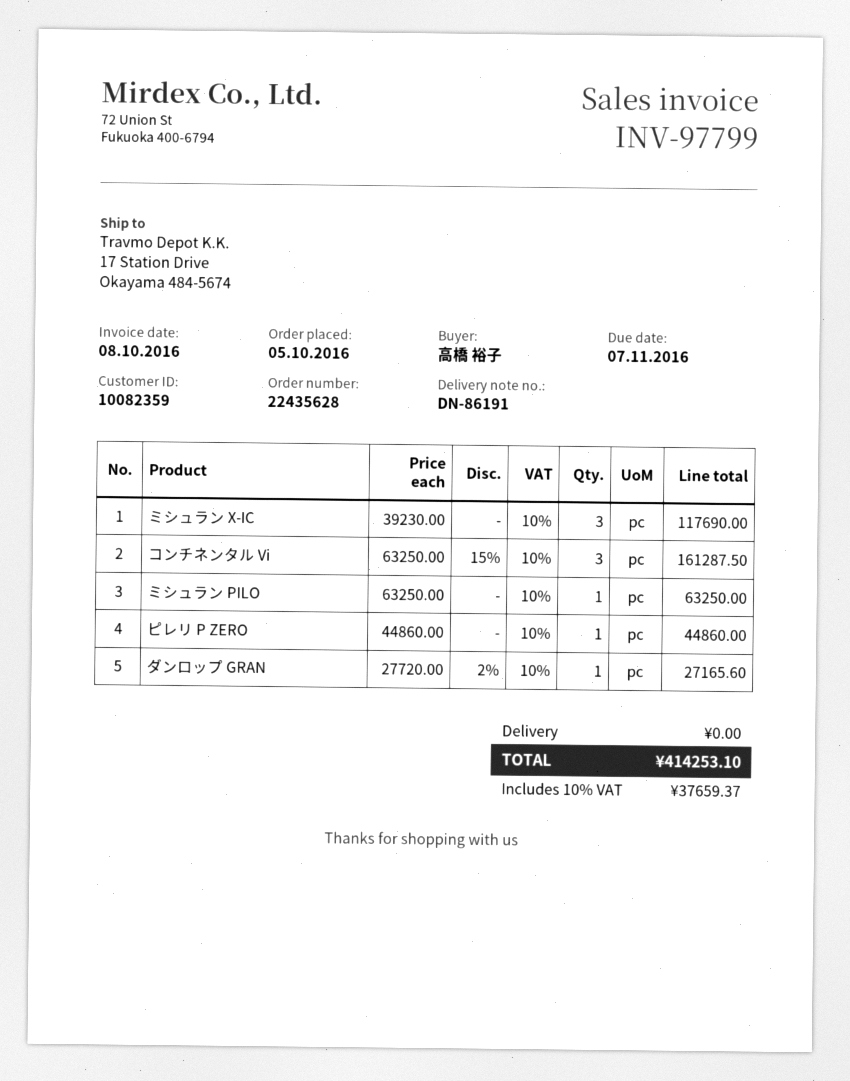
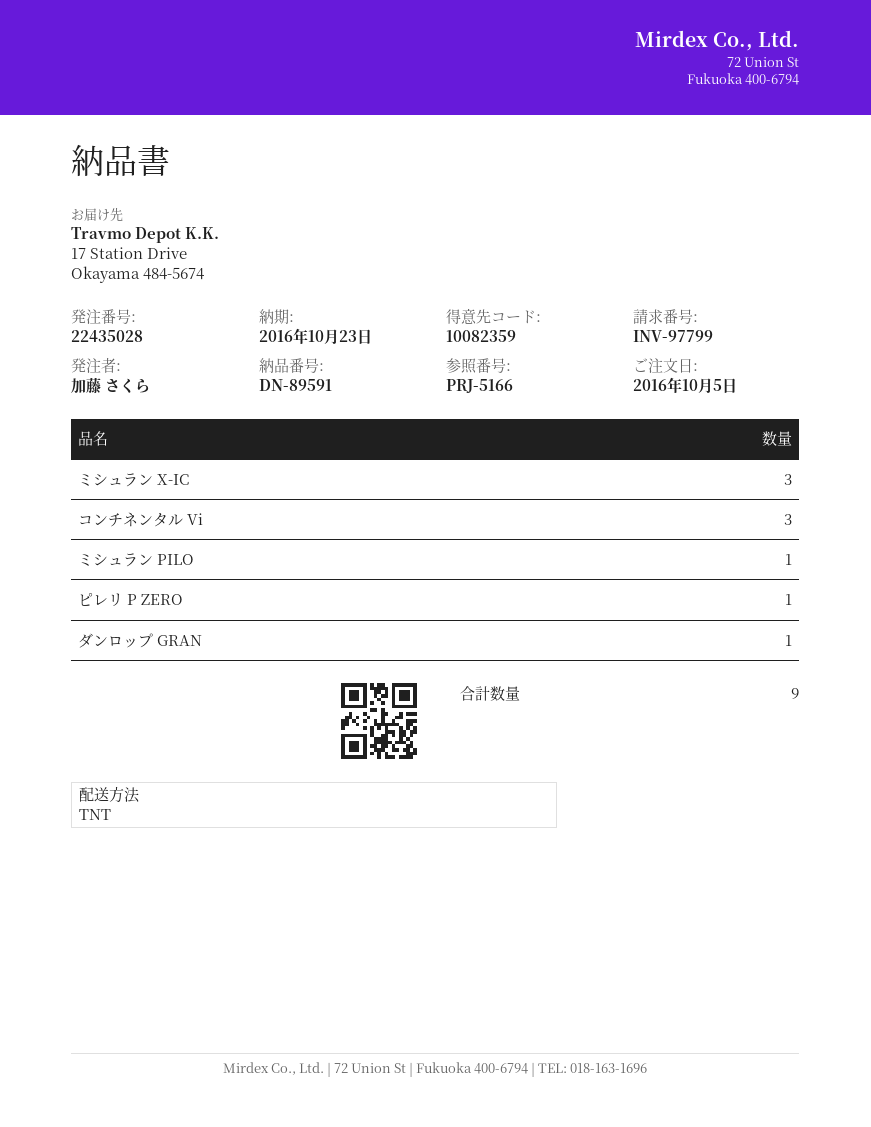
order number: 22435628 -> 22435028
delivery note number: DN-86191 -> DN-89591
ordered by: 高橋 裕子 -> 加藤 さくら

